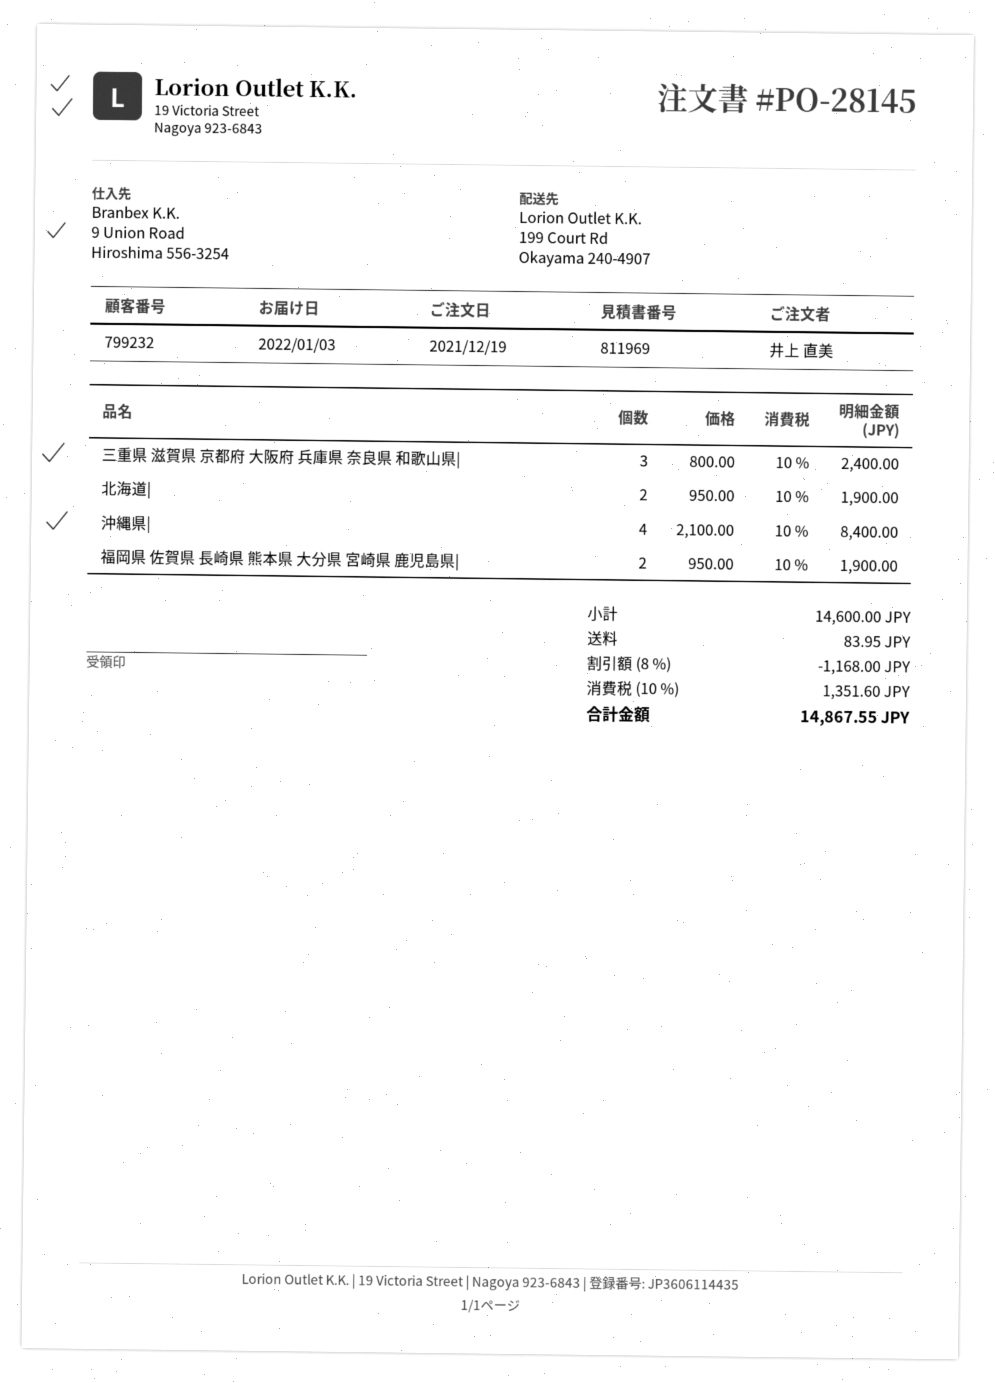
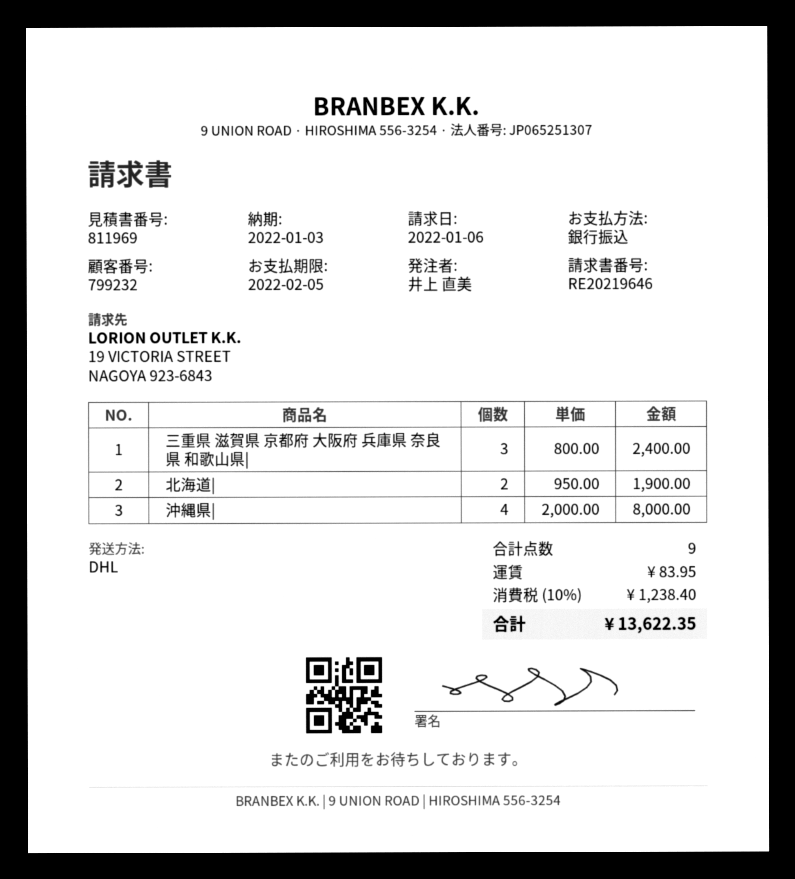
沖縄県|: 4 x 2100.00 = 8400.00 -> 4 x 2000.00 = 8000.00
福岡県 佐賀県 長崎県 熊本県 大分県 宮崎県 鹿児島県|: 2 x 950.00 = 1900.00 -> none
discount: 8% = 1168.00 -> none
tax: 10% = 1351.60 -> 10% = 1238.40
total: 14867.55 -> 13622.35

